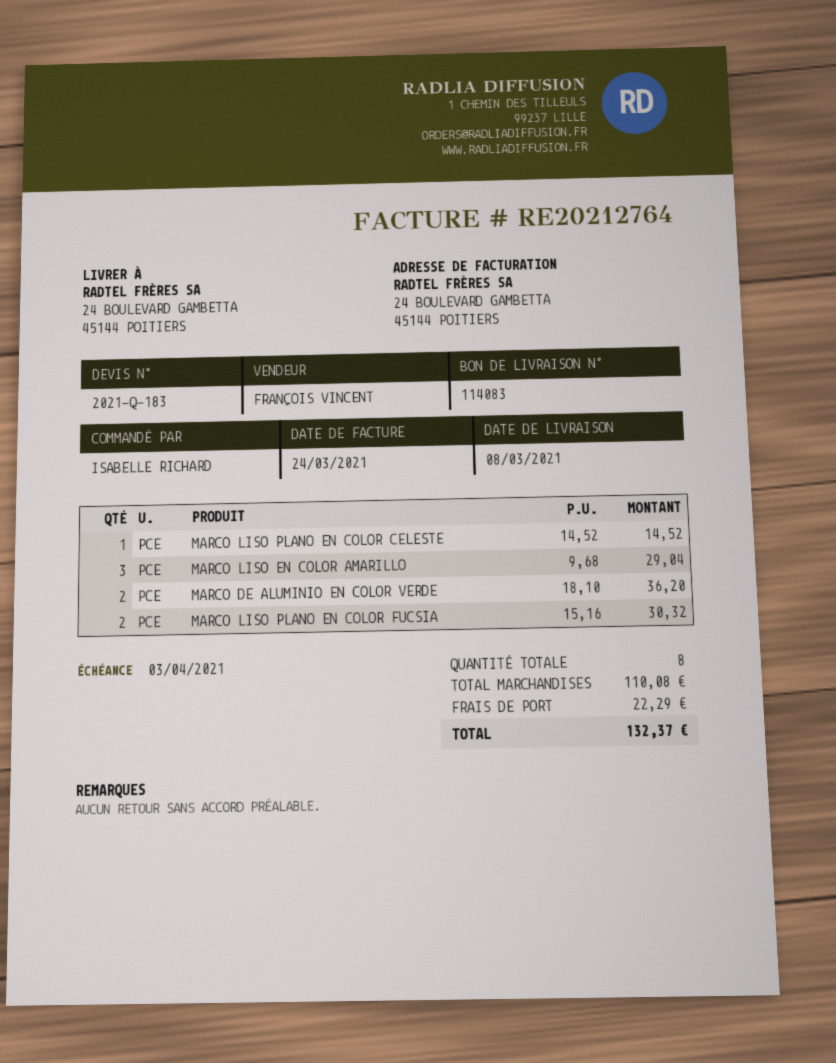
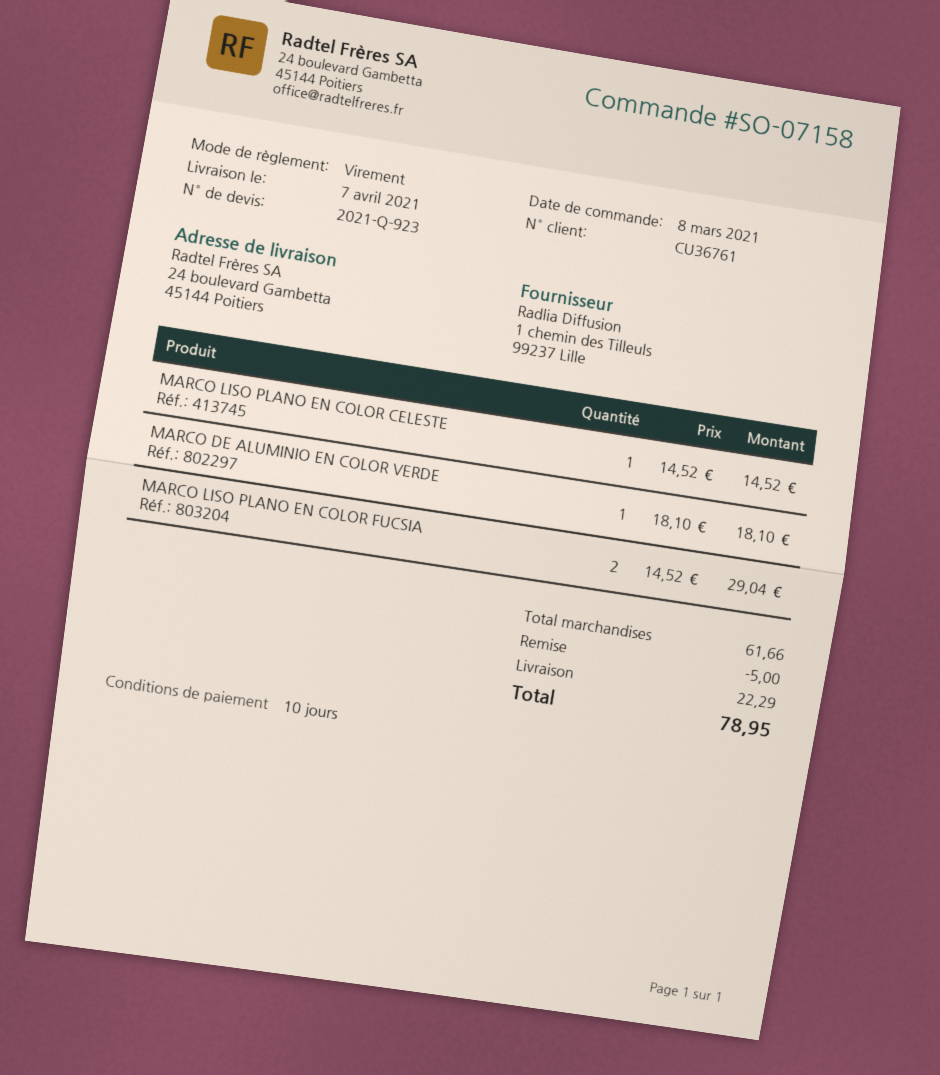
quote number: 2021-Q-183 -> 2021-Q-923
delivery date: 2021-03-08 -> 2021-04-07
MARCO LISO EN COLOR AMARILLO: 3 x 9.68 = 29.04 -> none
MARCO DE ALUMINIO EN COLOR VERDE: 2 x 18.10 = 36.20 -> 1 x 18.10 = 18.10
MARCO LISO PLANO EN COLOR FUCSIA: 2 x 15.16 = 30.32 -> 2 x 14.52 = 29.04
subtotal: 110.08 -> 61.66
discount: none -> 5.00
total: 132.37 -> 78.95

